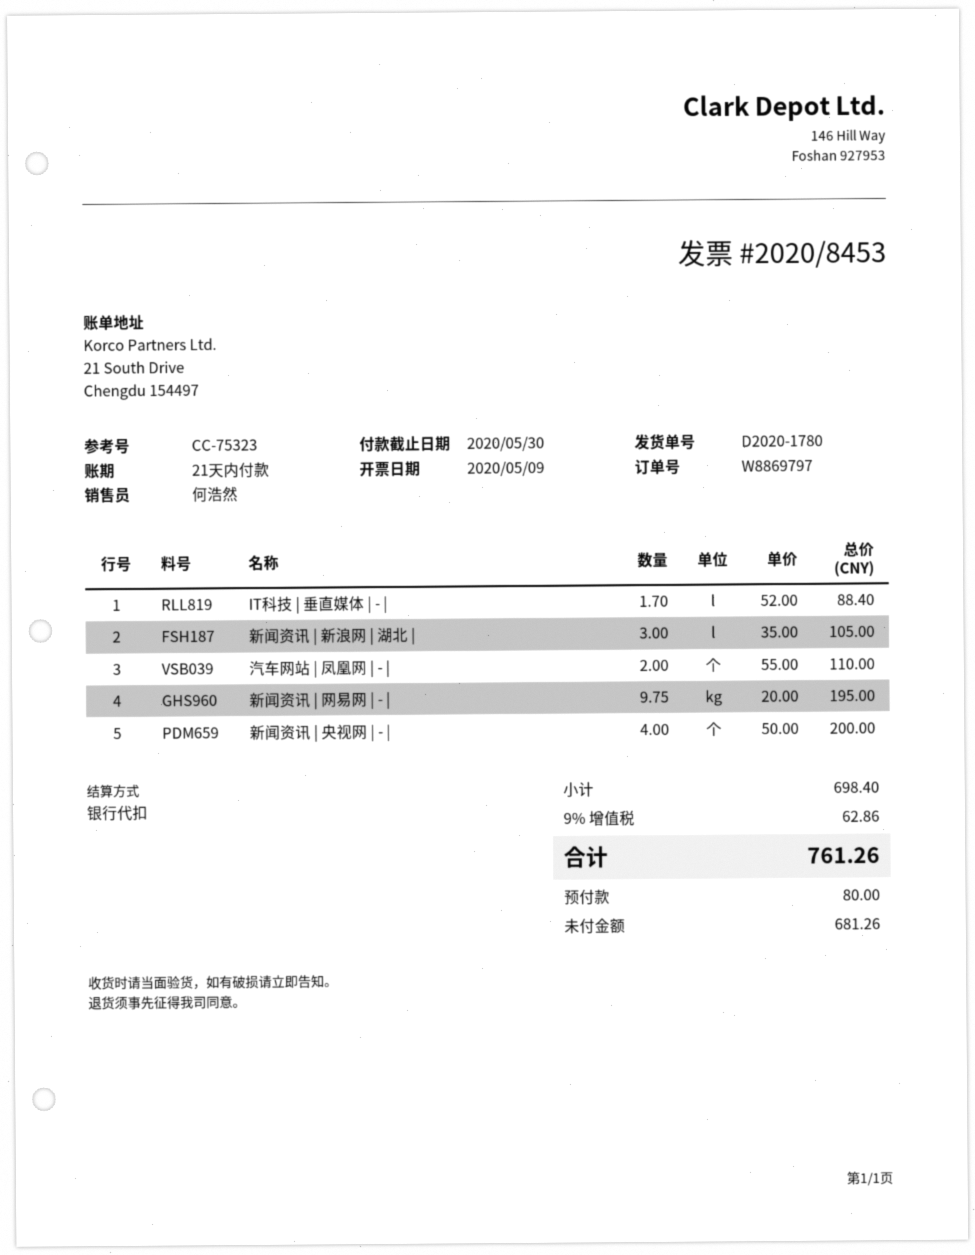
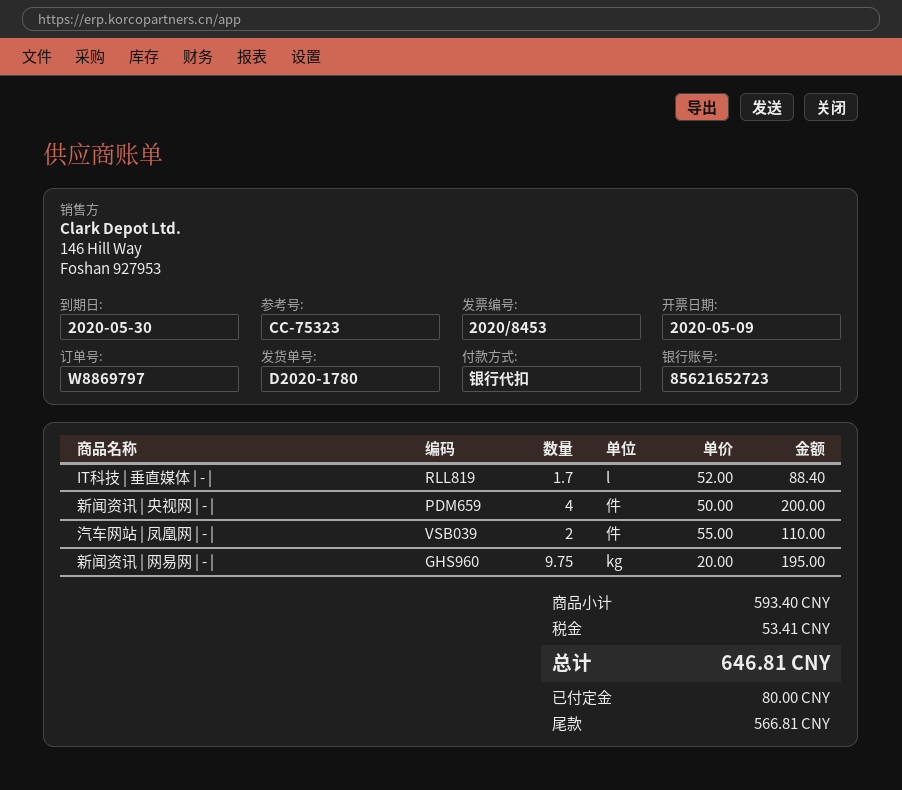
新闻资讯 | 新浪网 | 湖北 |: 3 x 35.00 = 105.00 -> none
subtotal: 698.40 -> 593.40
tax: 62.86 -> 53.41
total: 761.26 -> 646.81
balance: 681.26 -> 566.81

